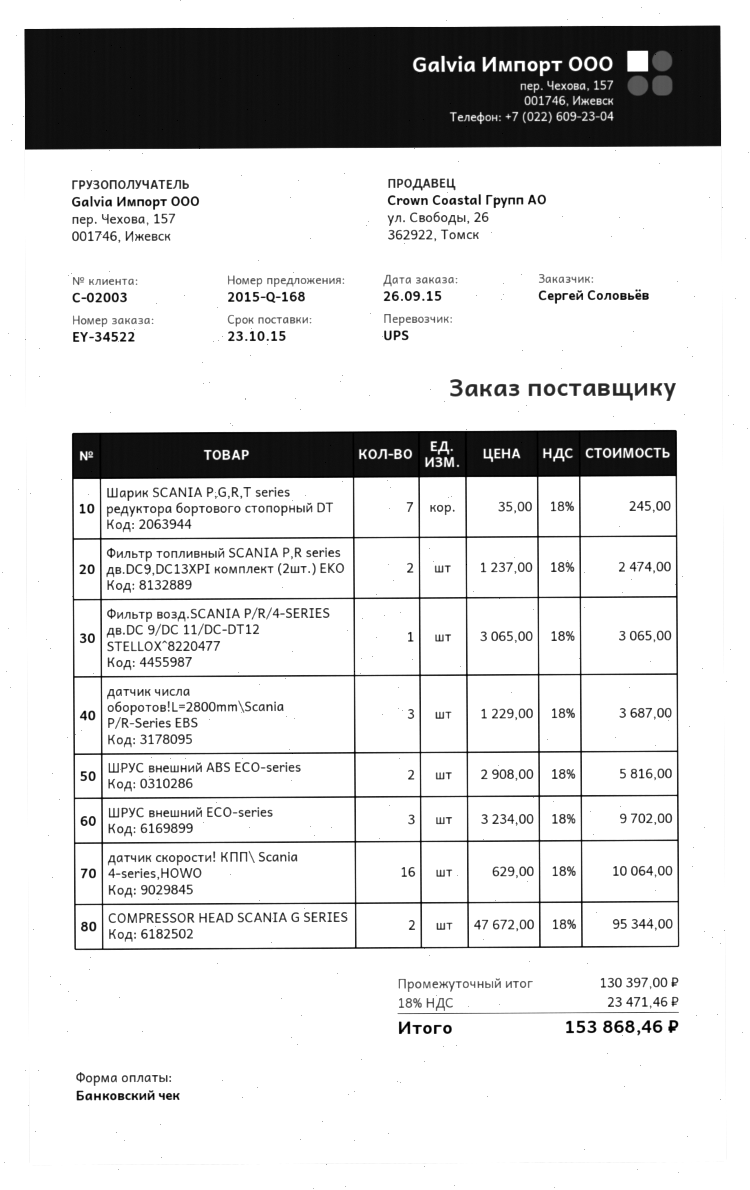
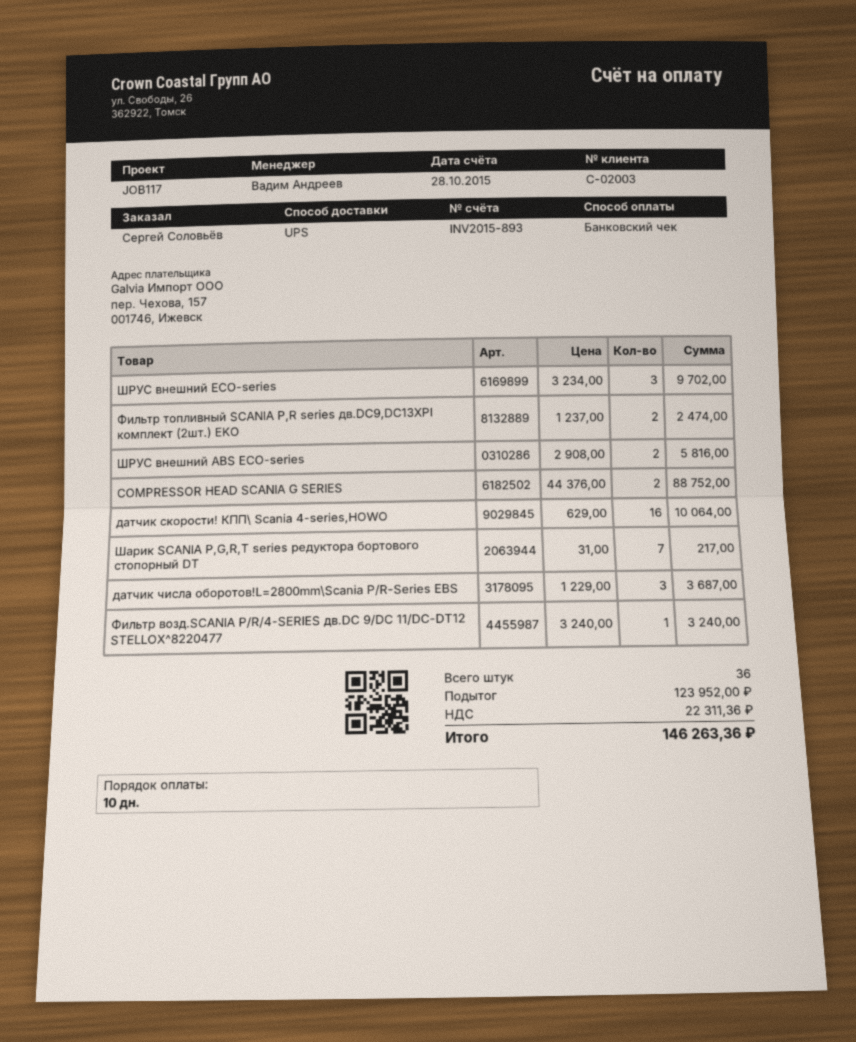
Шарик SCANIA P,G,R,T series редуктора бортового стопорный DT: 7 x 35.00 = 245.00 -> 7 x 31.00 = 217.00
Фильтр возд.SCANIA P/R/4-SERIES дв.DC 9/DC 11/DC-DT12 STELLOX^8220477: 1 x 3065.00 = 3065.00 -> 1 x 3240.00 = 3240.00
COMPRESSOR HEAD SCANIA G SERIES: 2 x 47672.00 = 95344.00 -> 2 x 44376.00 = 88752.00
subtotal: 130397.00 -> 123952.00
tax: 23471.46 -> 22311.36
total: 153868.46 -> 146263.36

